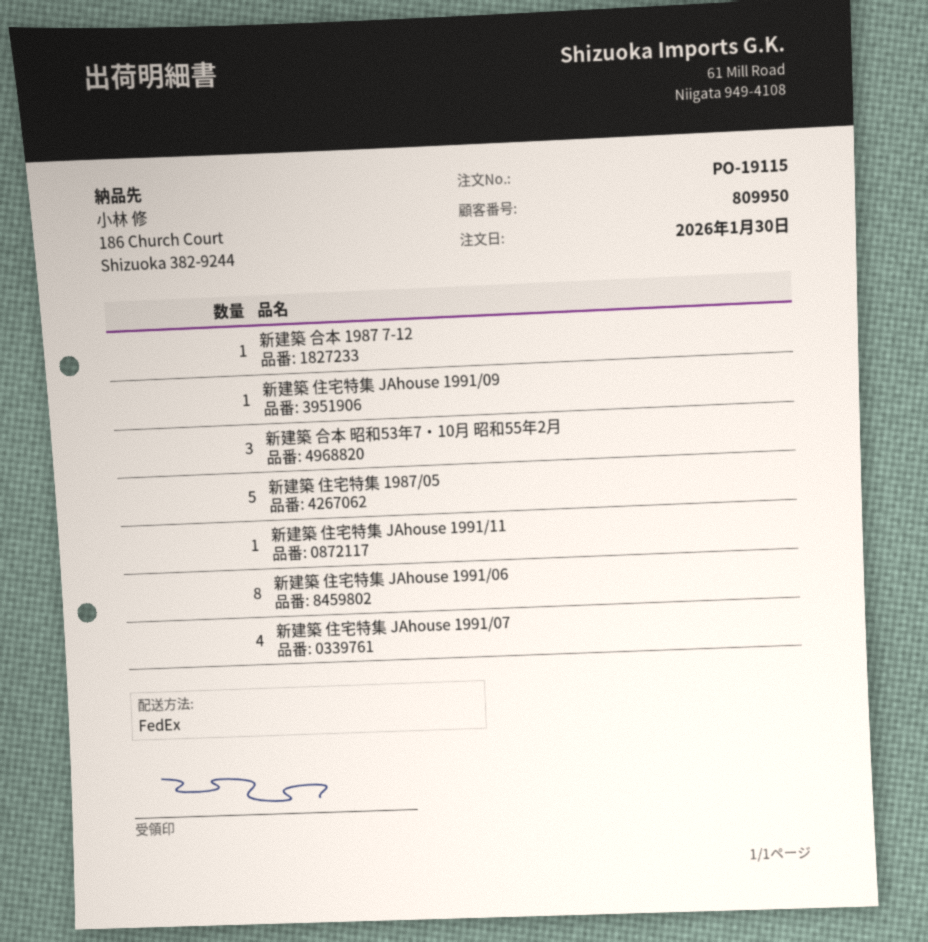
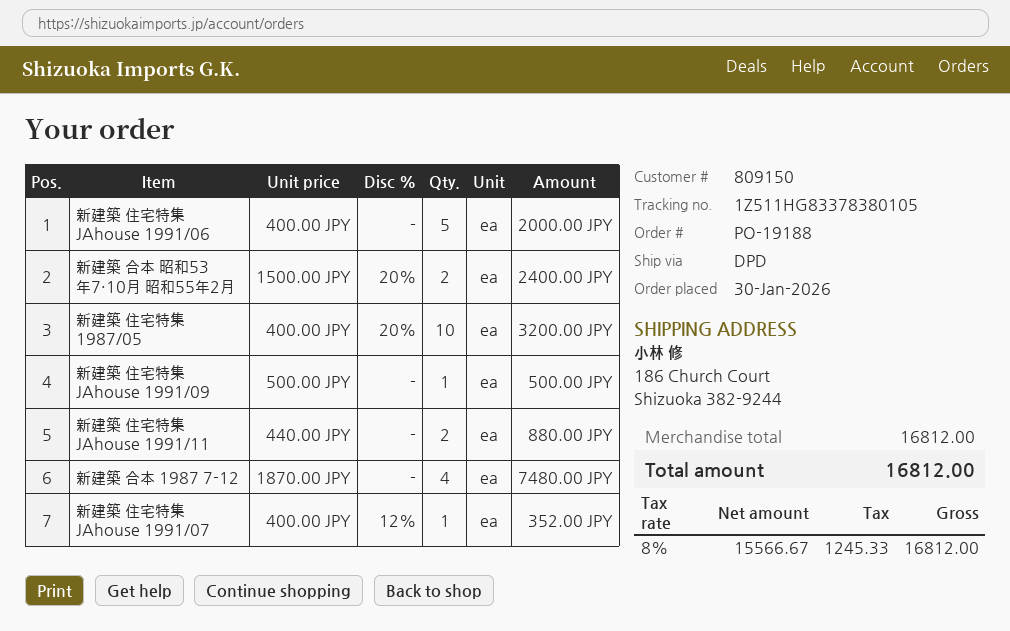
order number: PO-19115 -> PO-19188
customer number: 809950 -> 809150
shipping method: FedEx -> DPD
新建築 合本 1987 7-12: 1 -> 4
新建築 合本 昭和53年7・10月 昭和55年2月: 3 -> 2
新建築 住宅特集 1987/05: 5 -> 10
新建築 住宅特集 JAhouse 1991/11: 1 -> 2
新建築 住宅特集 JAhouse 1991/06: 8 -> 5
新建築 住宅特集 JAhouse 1991/07: 4 -> 1

